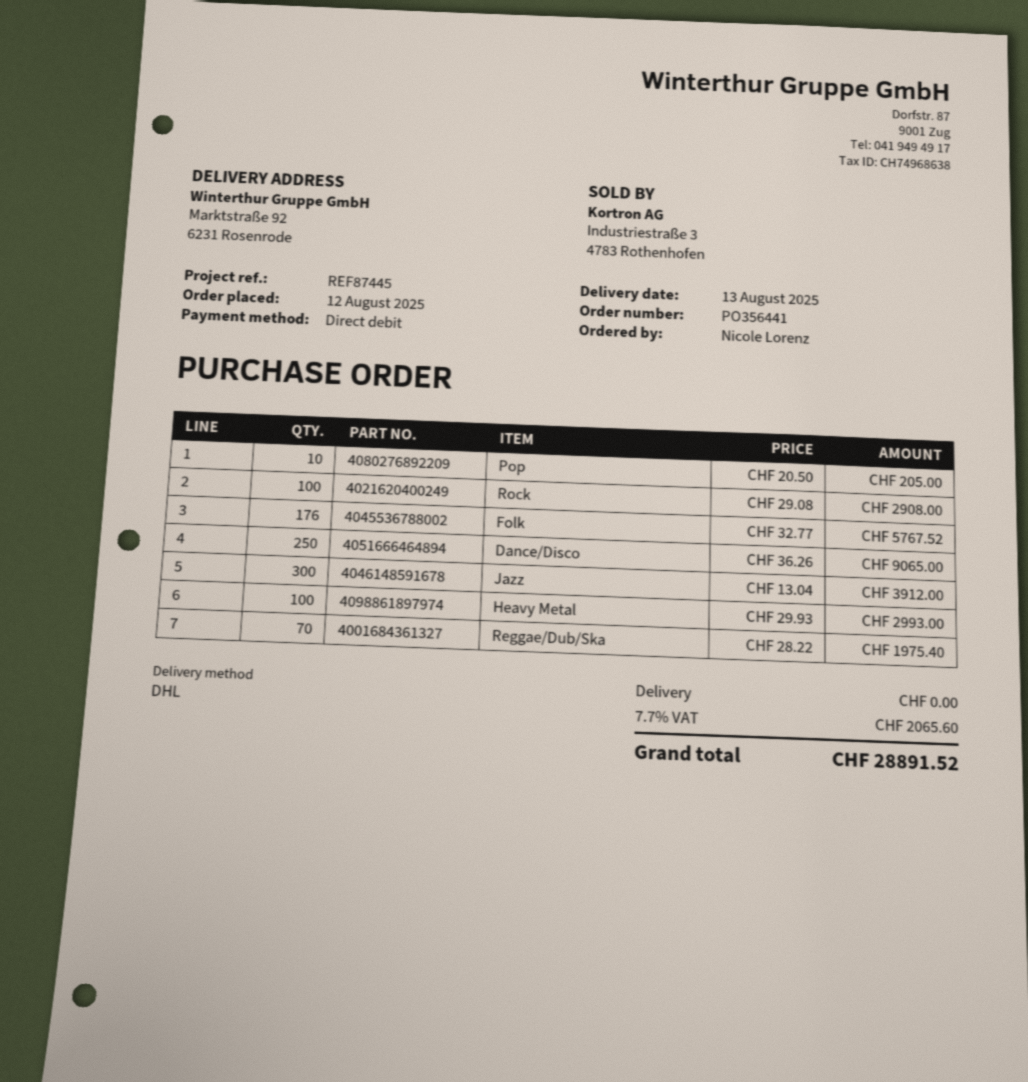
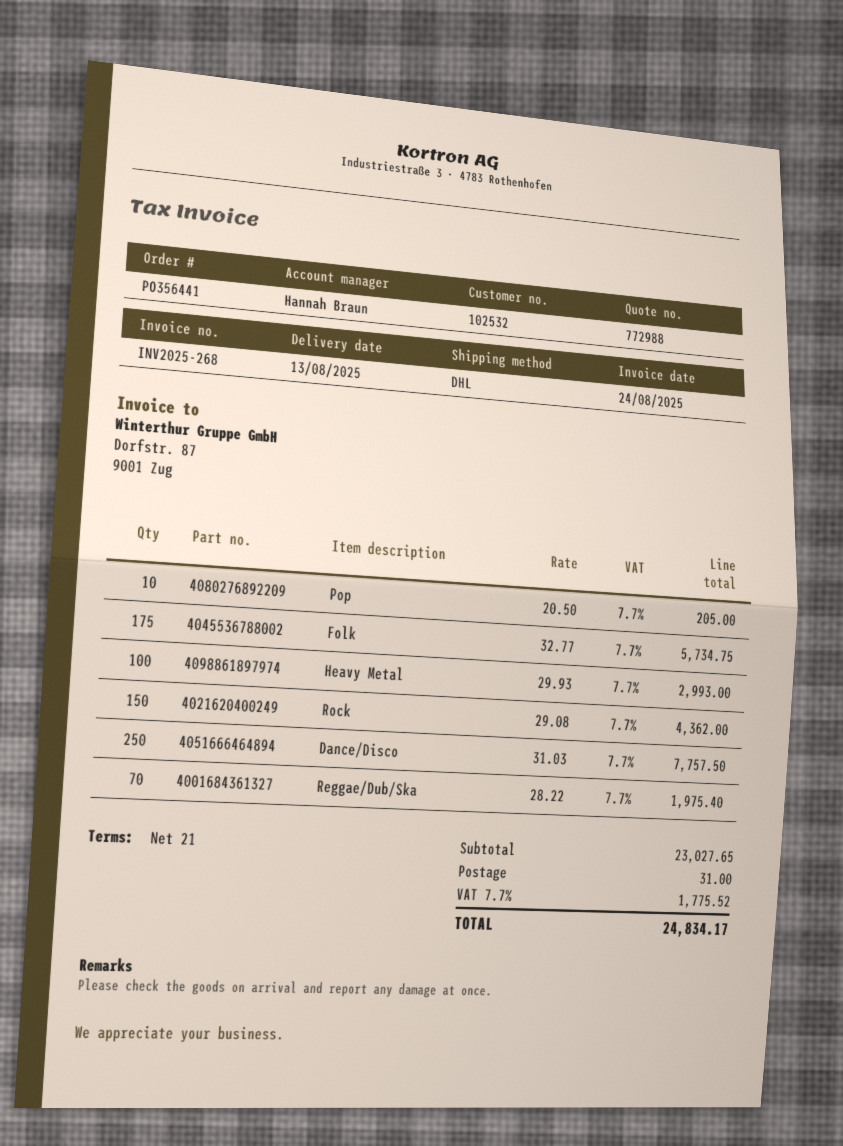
Rock: 100 x 29.08 = 2908.00 -> 150 x 29.08 = 4362.00
Folk: 176 x 32.77 = 5767.52 -> 175 x 32.77 = 5734.75
Dance/Disco: 250 x 36.26 = 9065.00 -> 250 x 31.03 = 7757.50
Jazz: 300 x 13.04 = 3912.00 -> none
shipping: 0.00 -> 31.00
tax: 7.7% = 2065.60 -> 7.7% = 1775.52
total: 28891.52 -> 24834.17

